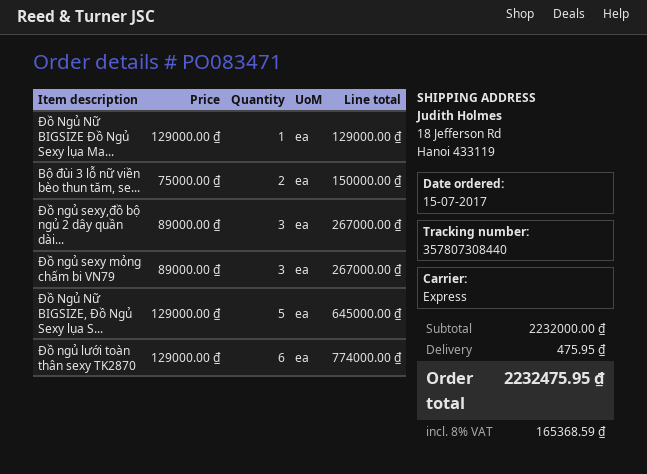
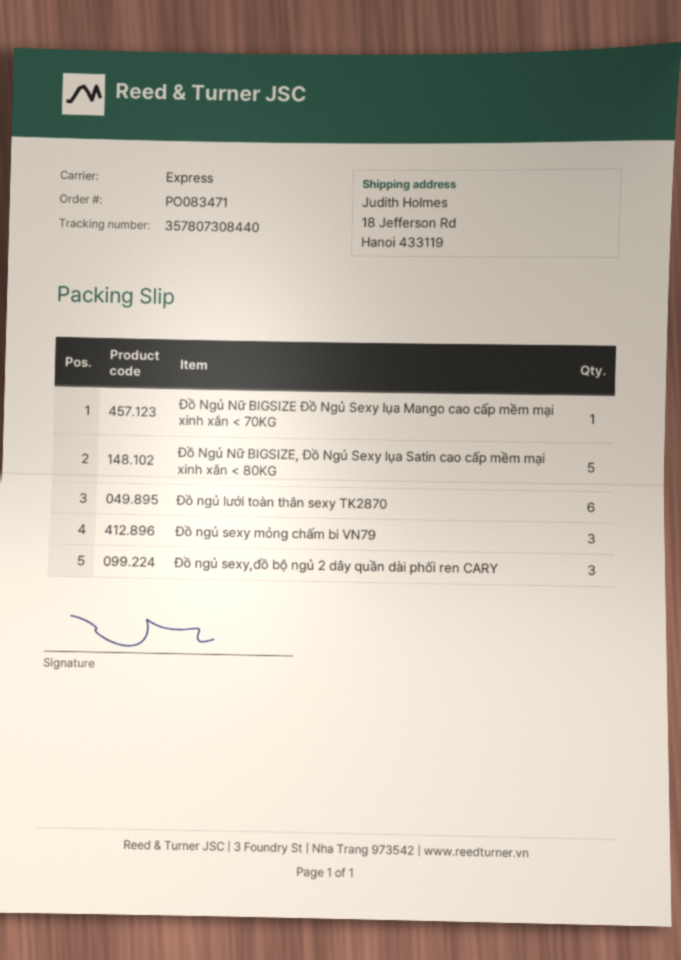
Bộ đùi 3 lỗ nữ viền bèo thun tăm, se...: 2 -> none

